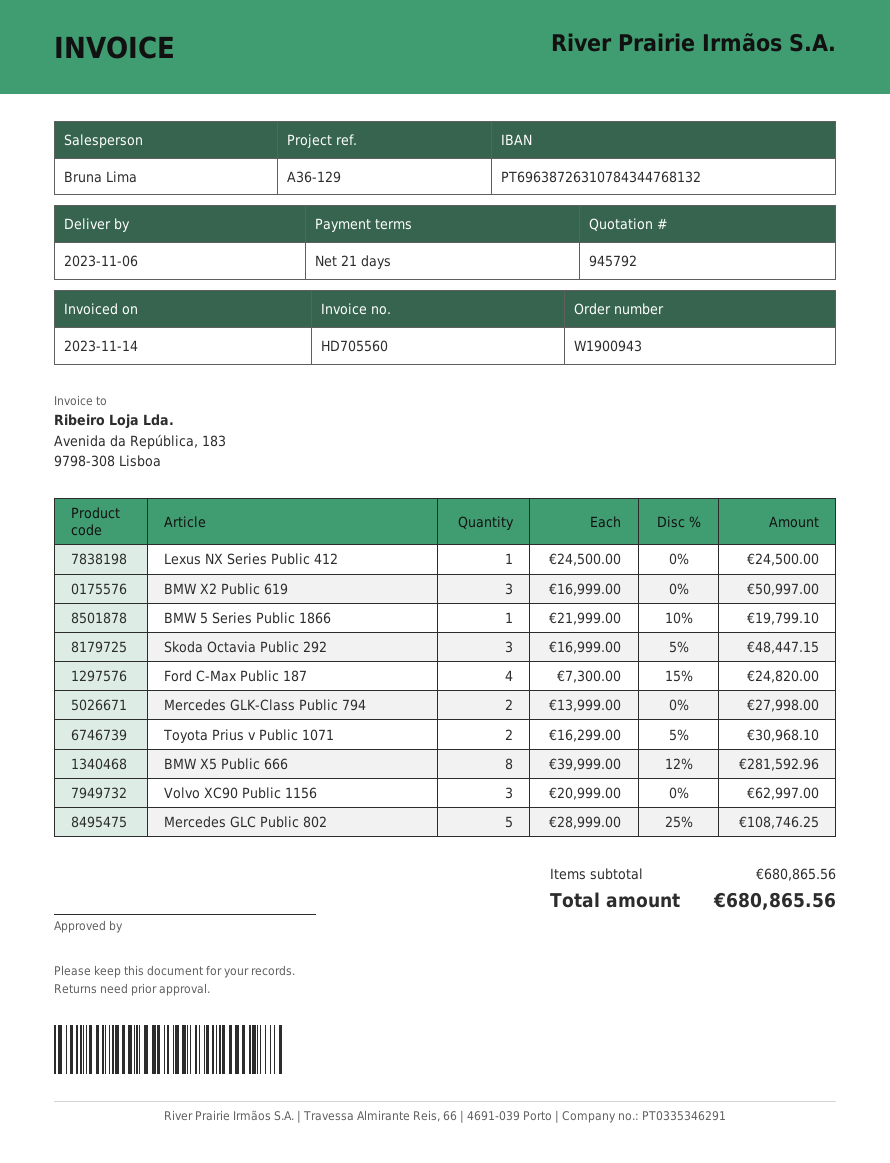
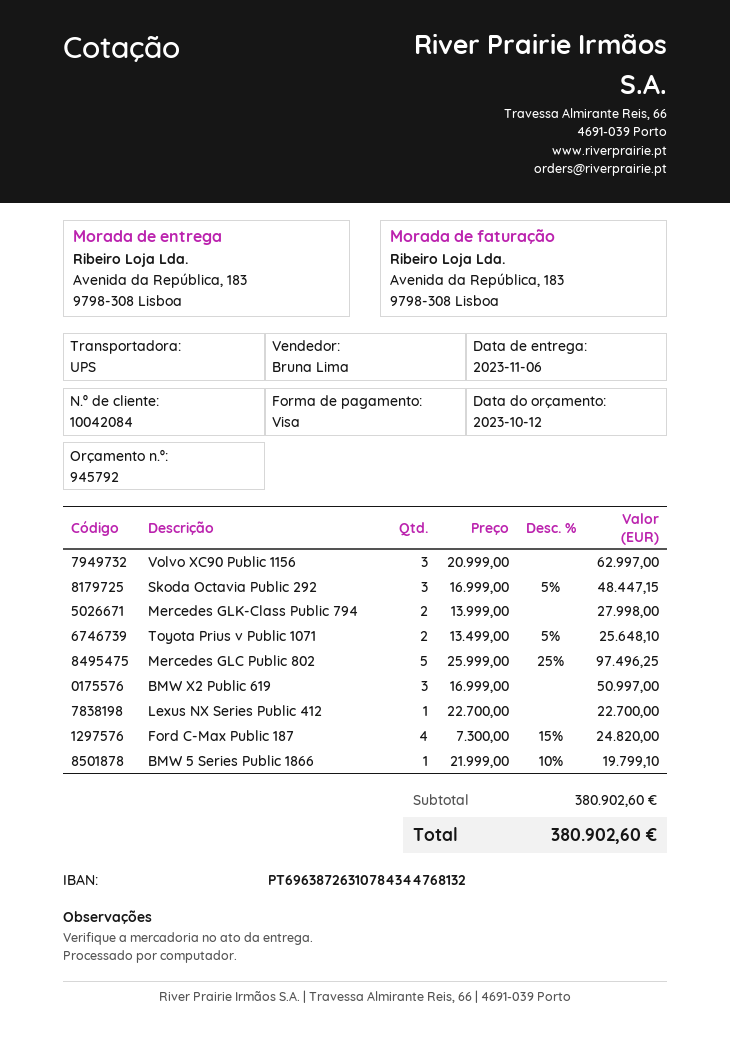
Lexus NX Series Public 412: 1 x 24500.00 = 24500.00 -> 1 x 22700.00 = 22700.00
Toyota Prius v Public 1071: 2 x 16299.00 - 5% = 30968.10 -> 2 x 13499.00 - 5% = 25648.10
BMW X5 Public 666: 8 x 39999.00 - 12% = 281592.96 -> none
Mercedes GLC Public 802: 5 x 28999.00 - 25% = 108746.25 -> 5 x 25999.00 - 25% = 97496.25
subtotal: 680865.56 -> 380902.60
total: 680865.56 -> 380902.60

